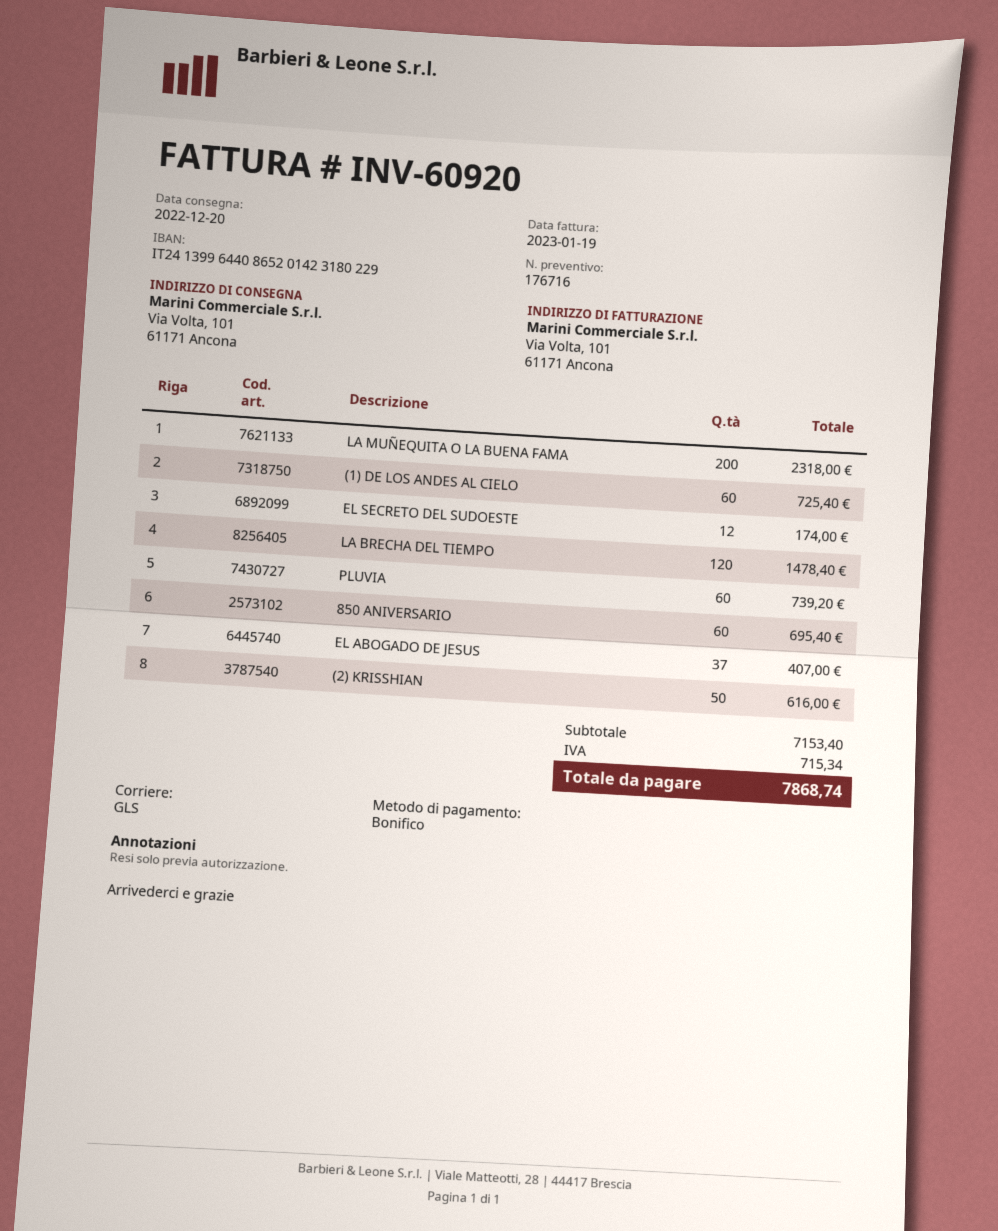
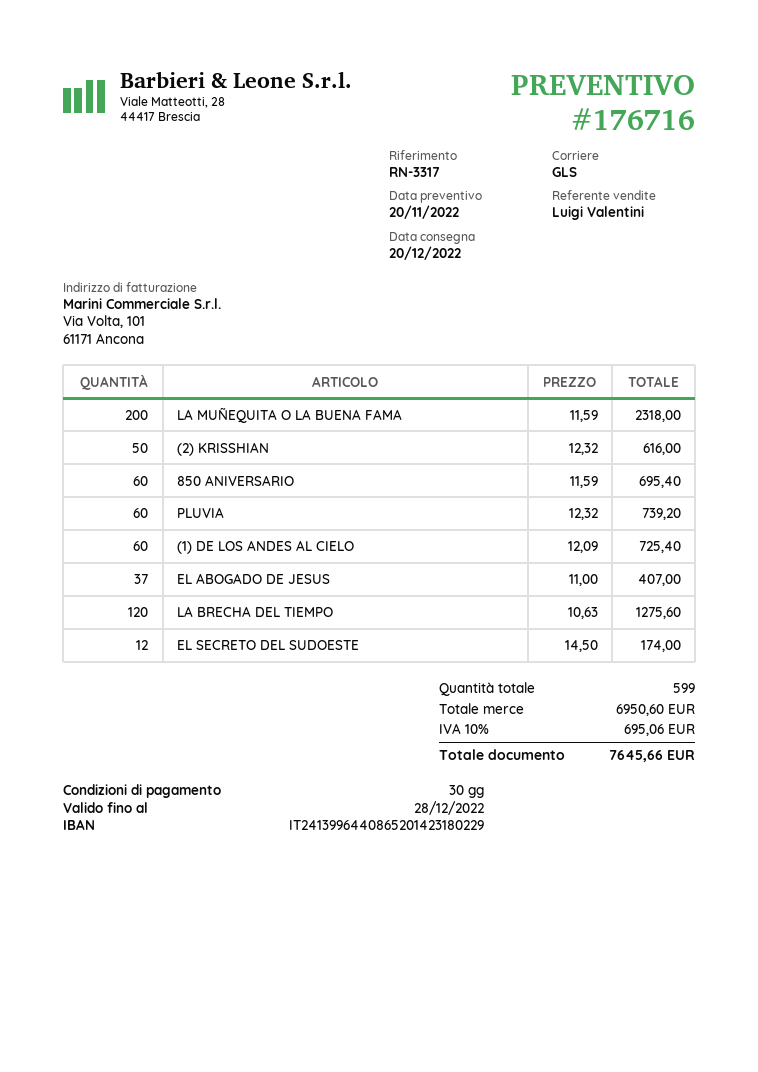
LA BRECHA DEL TIEMPO: 120 for 1478.40 -> 120 for 1275.60
subtotal: 7153.40 -> 6950.60
tax: 715.34 -> 695.06
total: 7868.74 -> 7645.66

